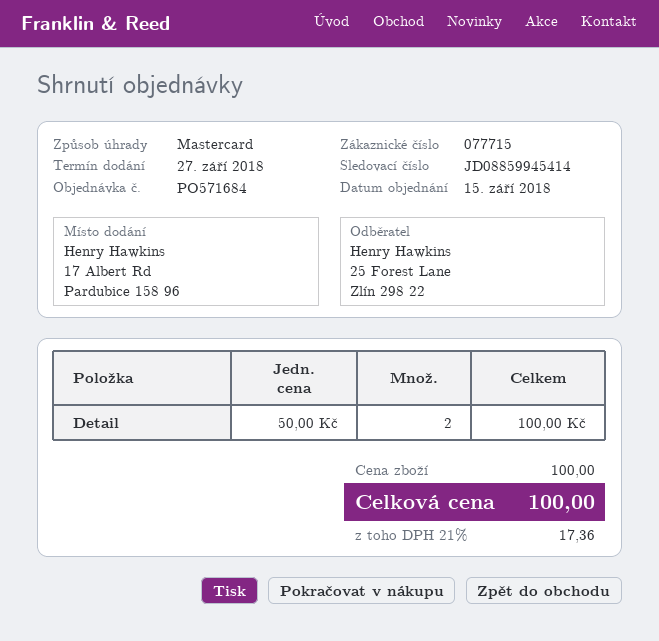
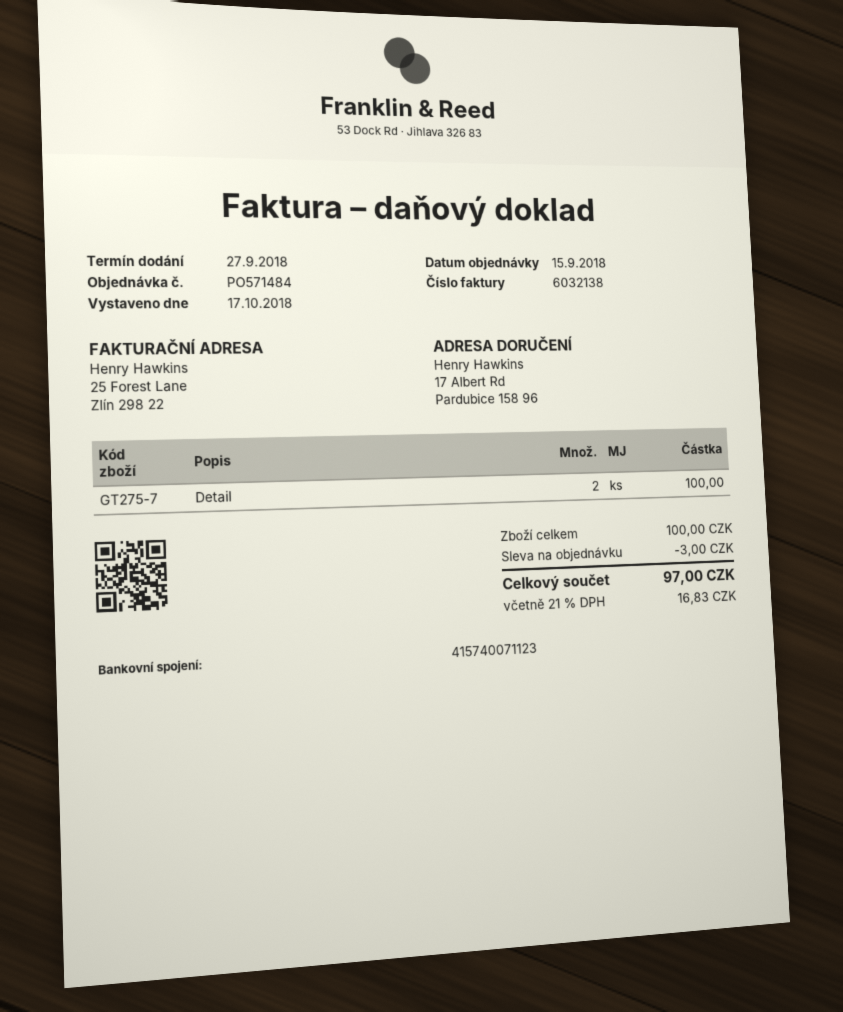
order number: PO571684 -> PO571484
discount: none -> 3.00
tax: 21% = 17.36 -> 21% = 16.83
total: 100.00 -> 97.00

